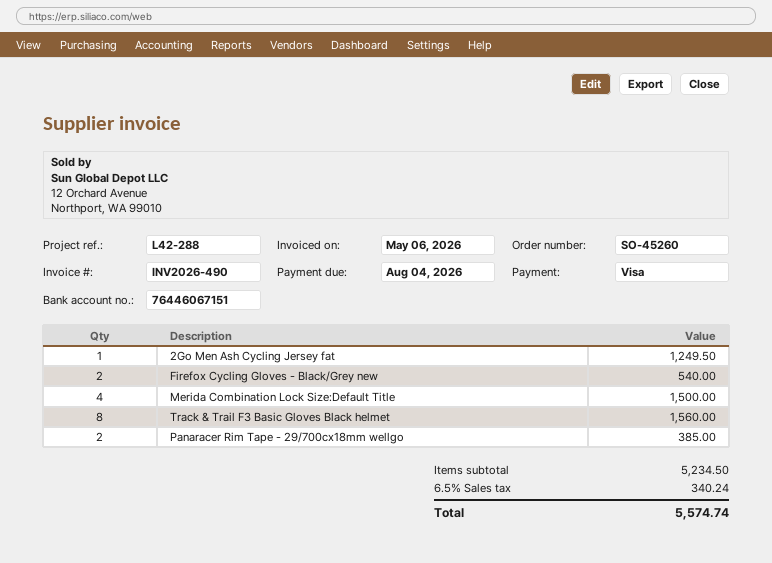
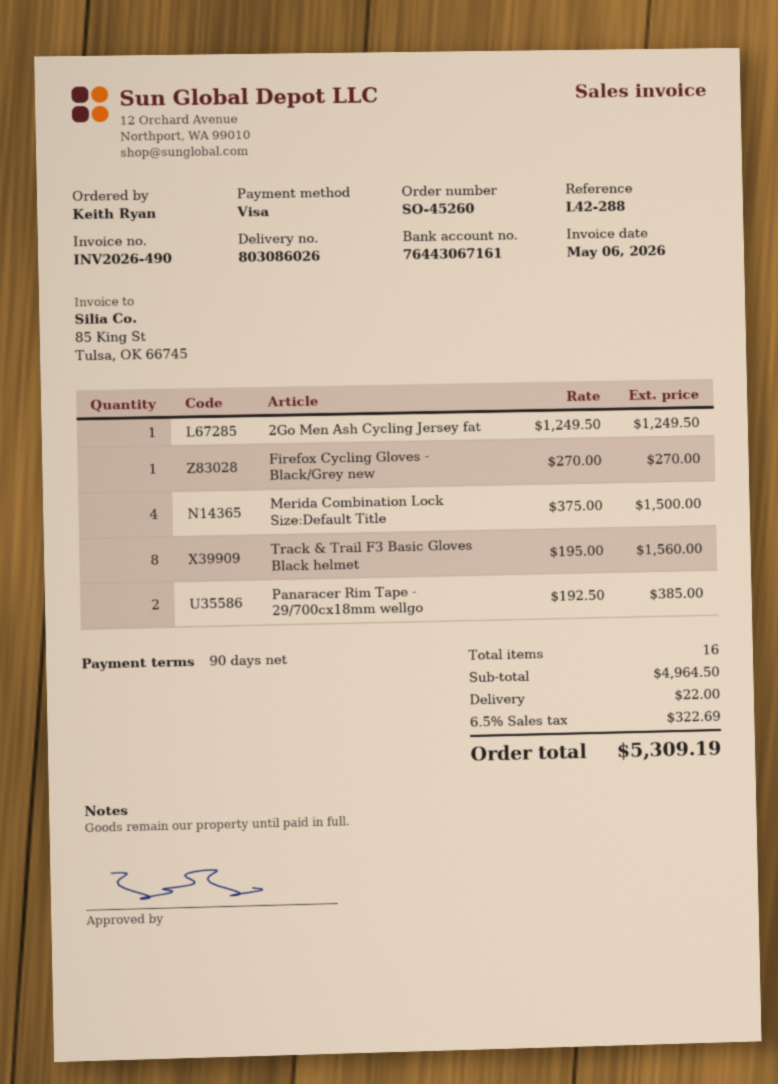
bank account: 76446067151 -> 76443067161
Firefox Cycling Gloves - Black/Grey new: 2 for 540.00 -> 1 for 270.00
subtotal: 5234.50 -> 4964.50
shipping: none -> 22.00
tax: 6.5% = 340.24 -> 6.5% = 322.69
total: 5574.74 -> 5309.19

